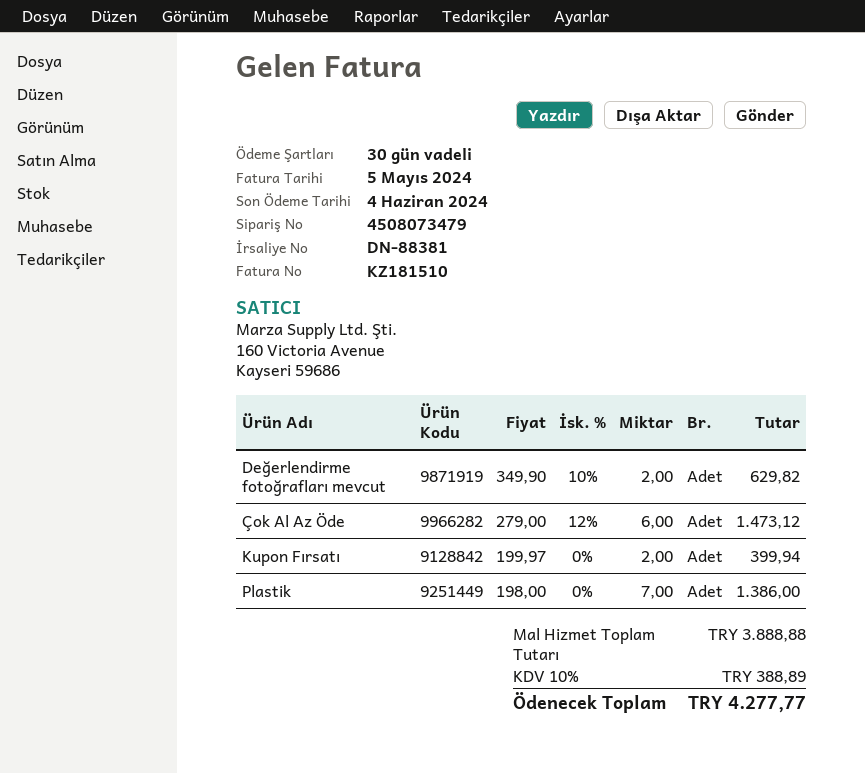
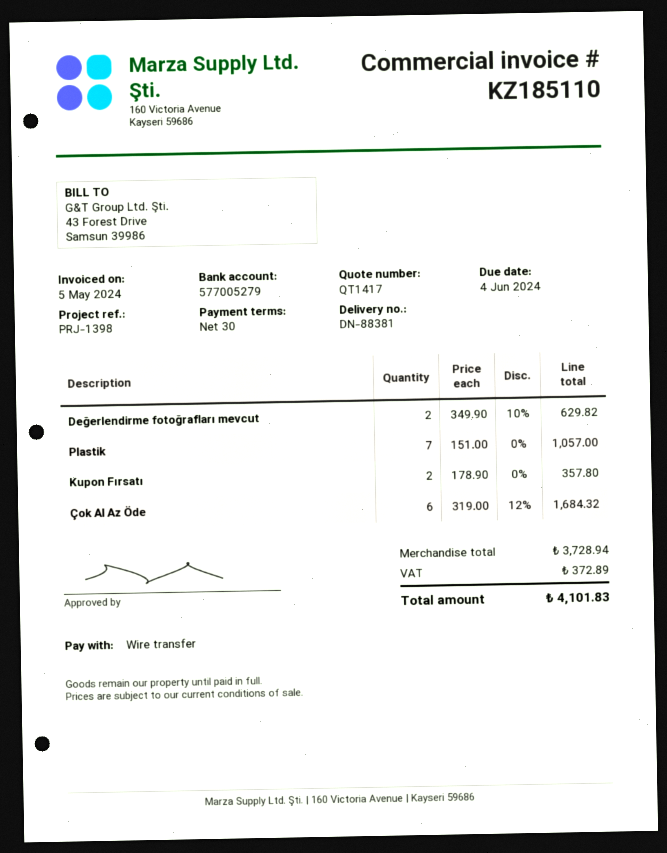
invoice number: KZ181510 -> KZ185110
Çok Al Az Öde: 6 x 279.00 - 12% = 1473.12 -> 6 x 319.00 - 12% = 1684.32
Kupon Fırsatı: 2 x 199.97 = 399.94 -> 2 x 178.90 = 357.80
Plastik: 7 x 198.00 = 1386.00 -> 7 x 151.00 = 1057.00
subtotal: 3888.88 -> 3728.94
tax: 388.89 -> 372.89
total: 4277.77 -> 4101.83

